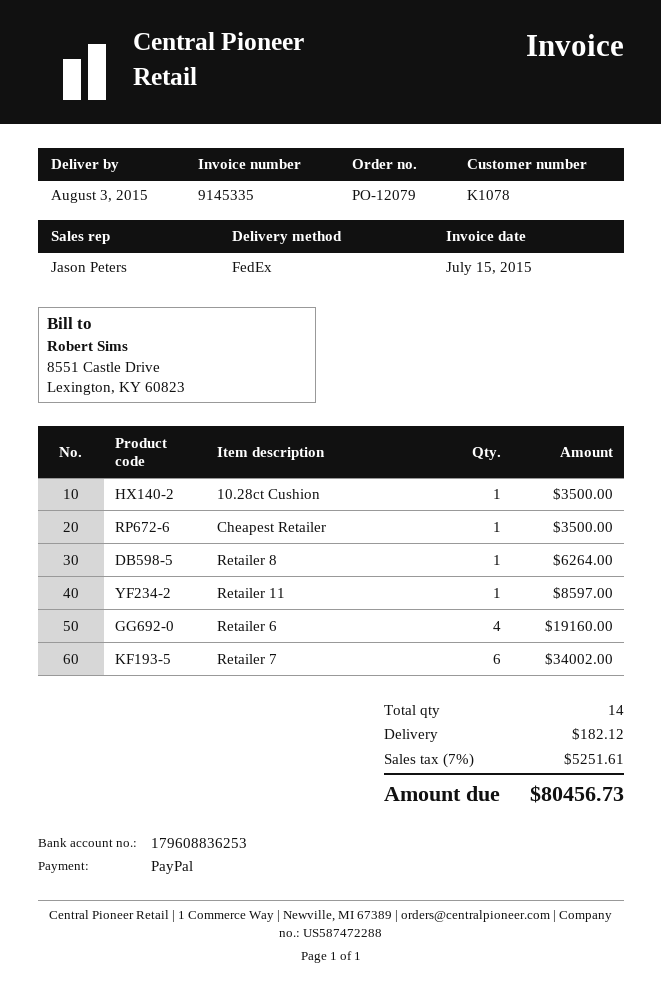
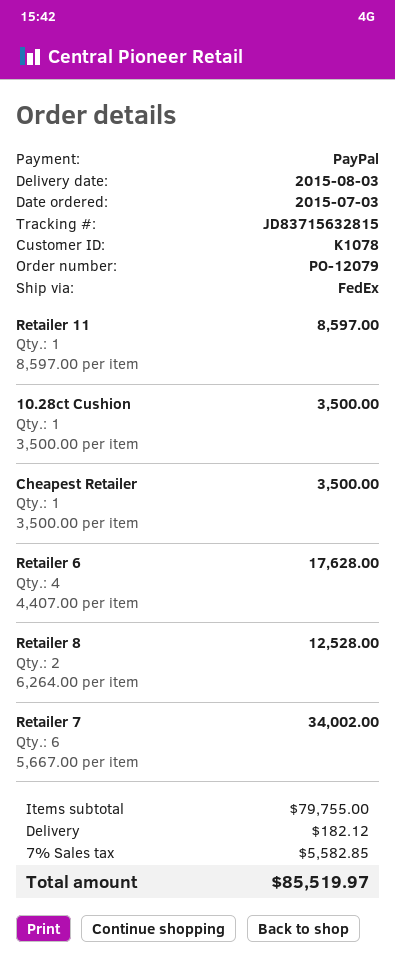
Retailer 8: 1 for 6264.00 -> 2 for 12528.00
Retailer 6: 4 for 19160.00 -> 4 for 17628.00
tax: 7% = 5251.61 -> 7% = 5582.85
total: 80456.73 -> 85519.97

